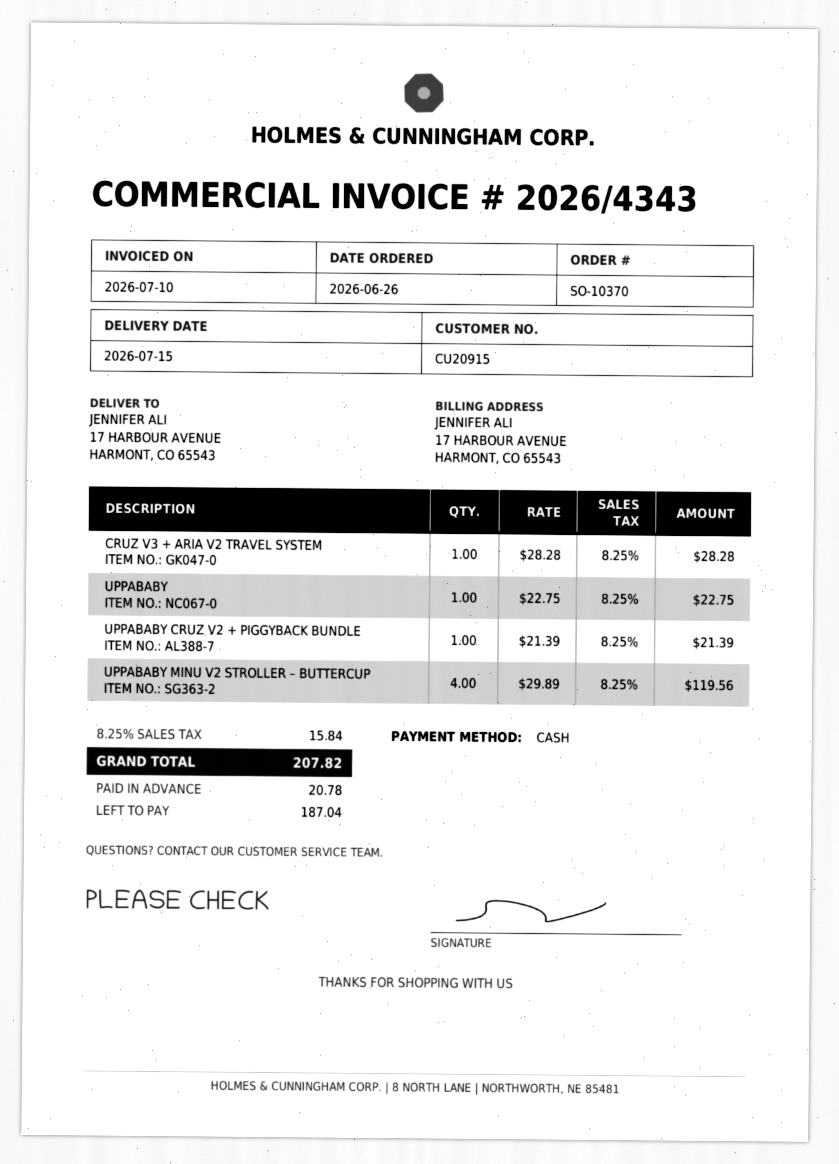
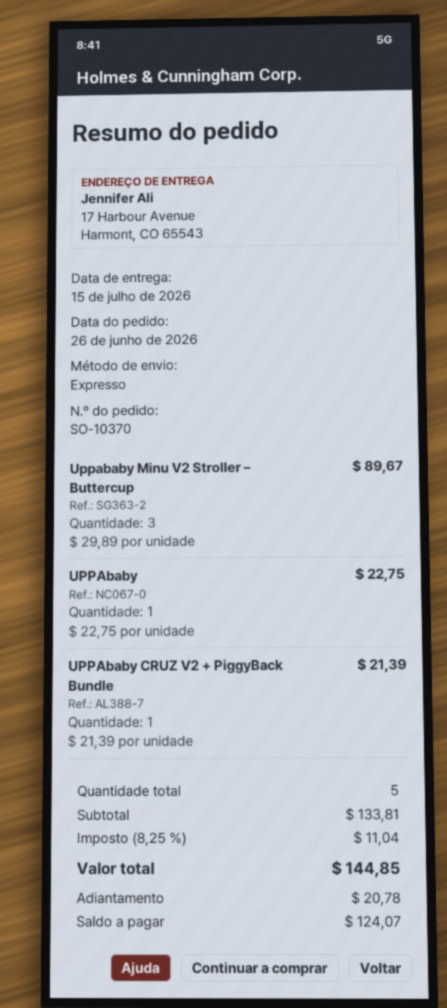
CRUZ V3 + ARIA V2 TRAVEL SYSTEM: 1 x 28.28 = 28.28 -> none
UPPABABY MINU V2 STROLLER – BUTTERCUP: 4 x 29.89 = 119.56 -> 3 x 29.89 = 89.67
tax: 8.25% = 15.84 -> 8.25% = 11.04
total: 207.82 -> 144.85
balance: 187.04 -> 124.07

